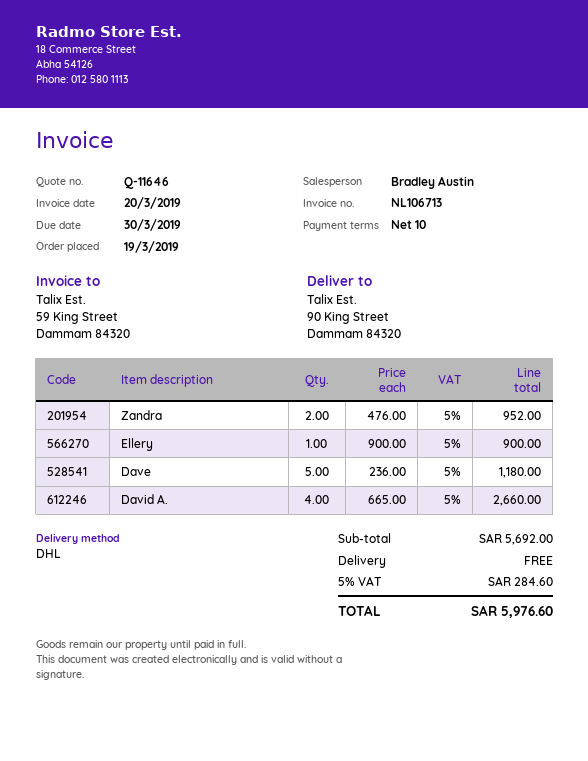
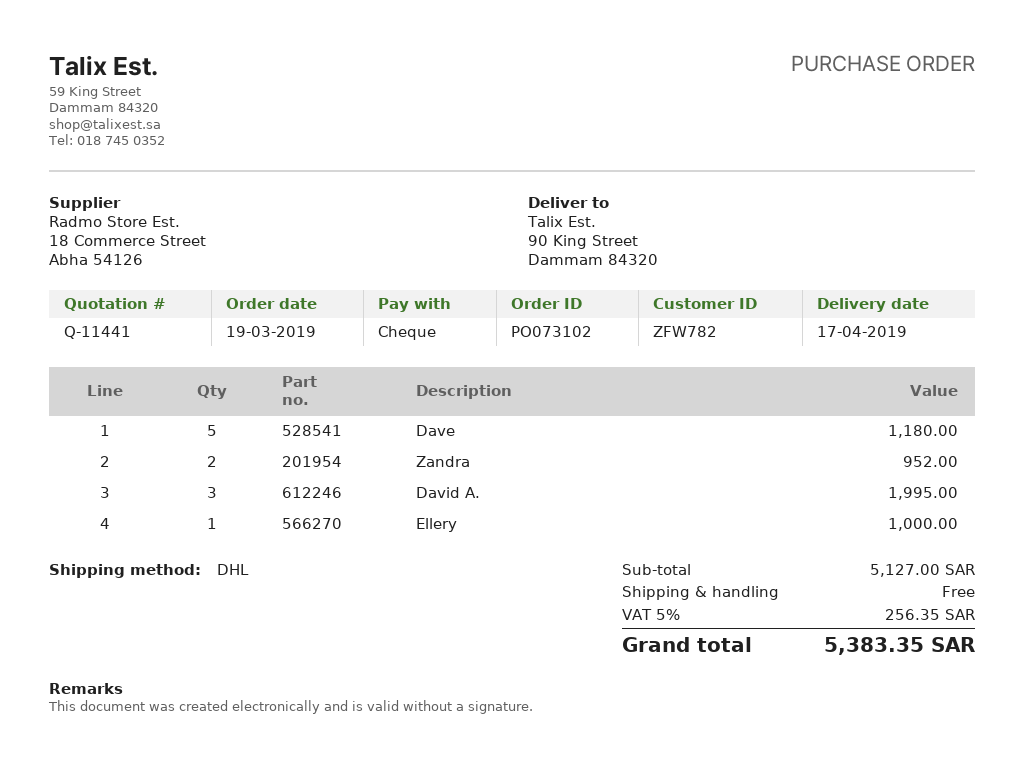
quote number: Q-11646 -> Q-11441
Ellery: 1 for 900.00 -> 1 for 1000.00
David A.: 4 for 2660.00 -> 3 for 1995.00
subtotal: 5692.00 -> 5127.00
tax: 5% = 284.60 -> 5% = 256.35
total: 5976.60 -> 5383.35

